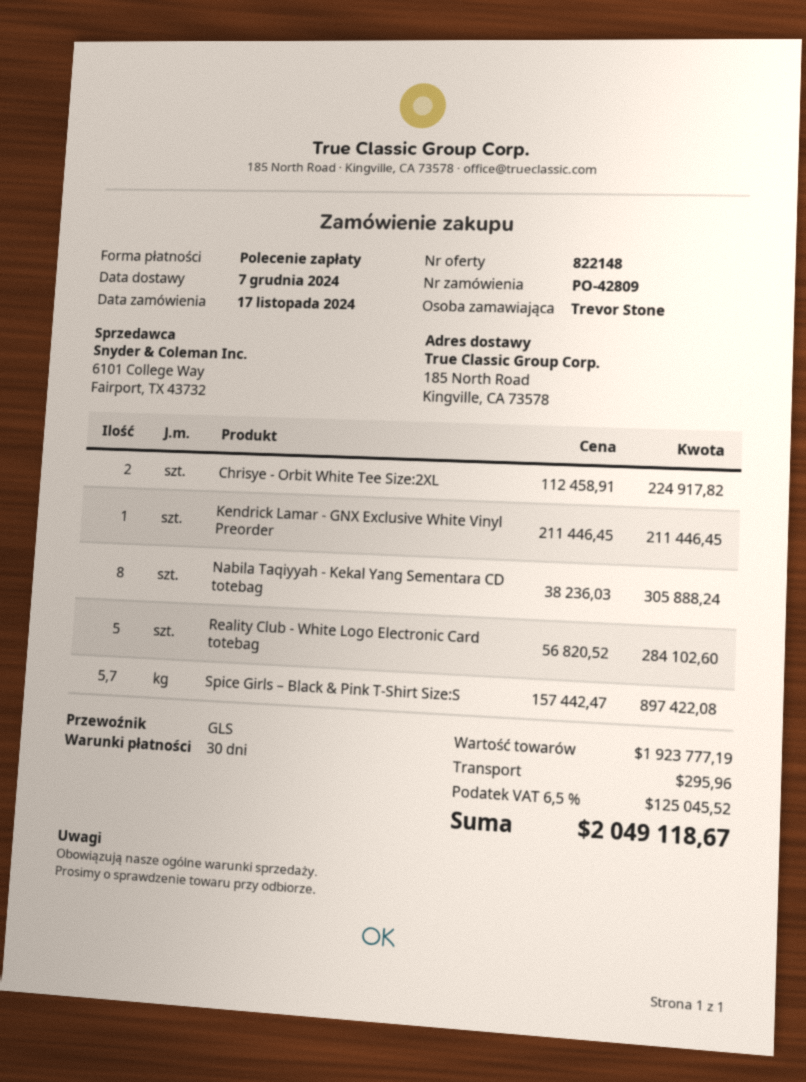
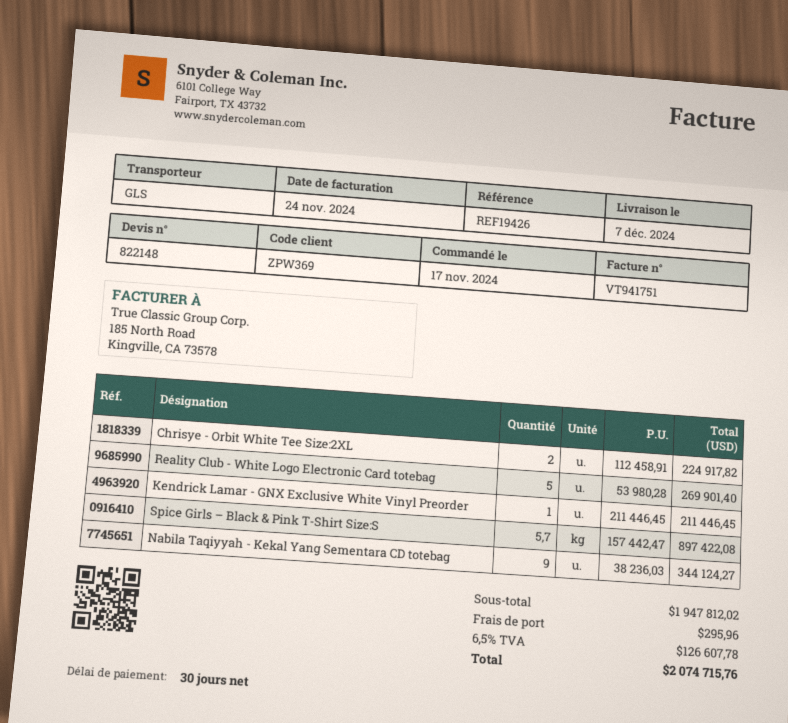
Nabila Taqiyyah - Kekal Yang Sementara CD totebag: 8 x 38236.03 = 305888.24 -> 9 x 38236.03 = 344124.27
Reality Club - White Logo Electronic Card totebag: 5 x 56820.52 = 284102.60 -> 5 x 53980.28 = 269901.40
subtotal: 1923777.19 -> 1947812.02
tax: 6.5% = 125045.52 -> 6.5% = 126607.78
total: 2049118.67 -> 2074715.76

